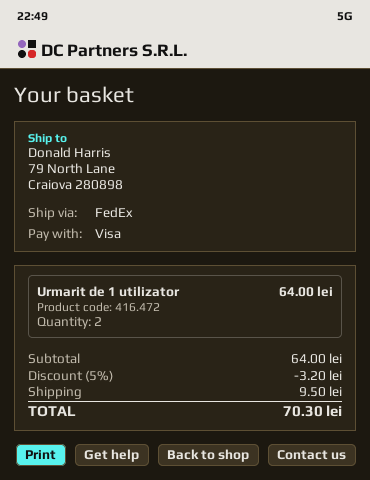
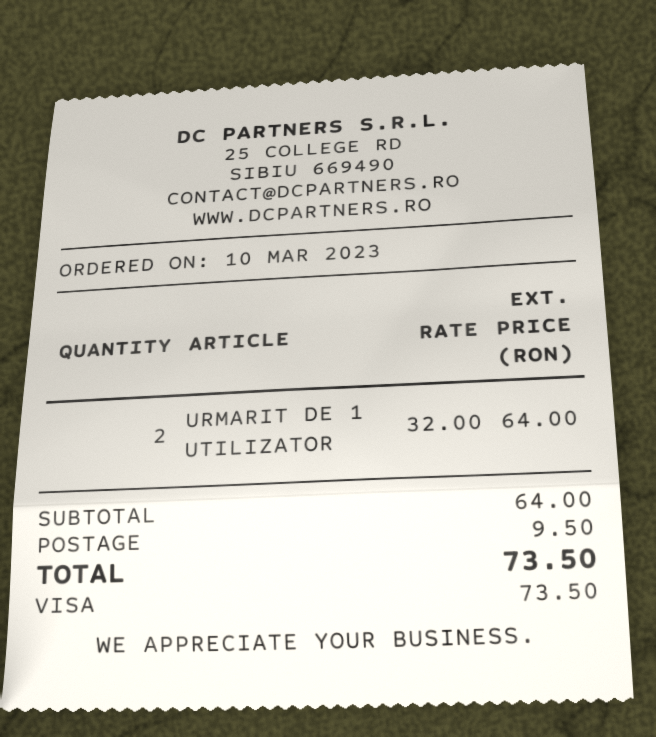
discount: 5% = 3.20 -> none
total: 70.30 -> 73.50

